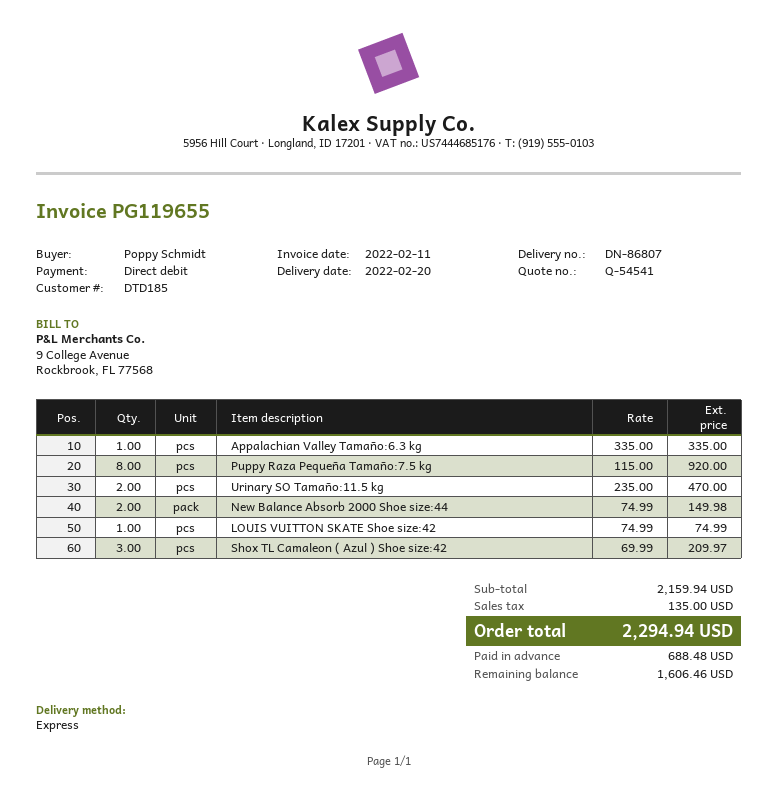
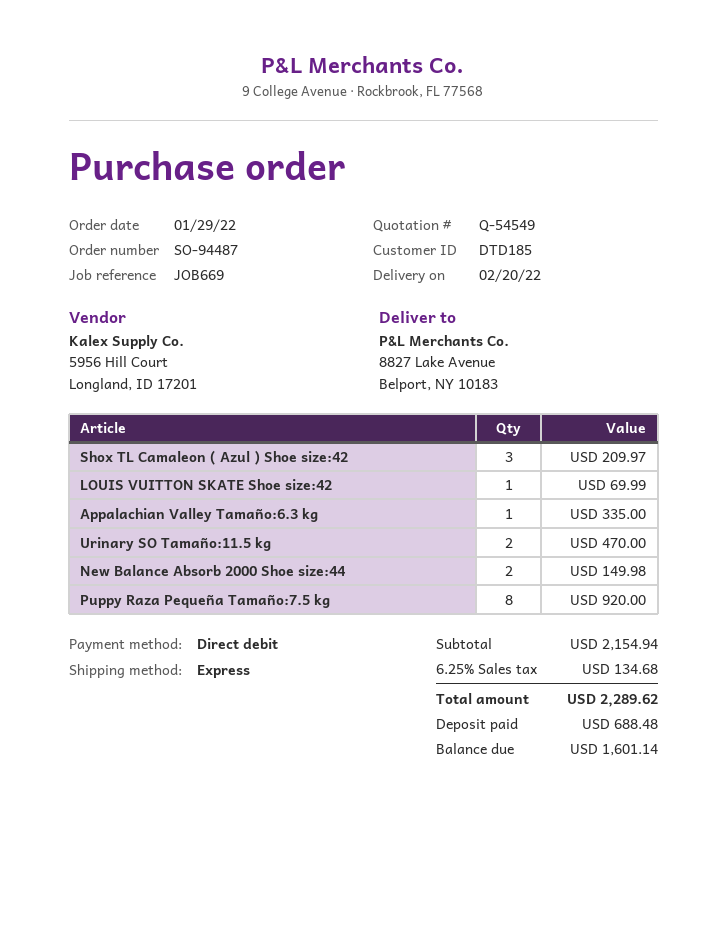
quote number: Q-54541 -> Q-54549
LOUIS VUITTON SKATE Shoe size:42: 1 for 74.99 -> 1 for 69.99
subtotal: 2159.94 -> 2154.94
tax: 135.00 -> 134.68
total: 2294.94 -> 2289.62
balance: 1606.46 -> 1601.14

